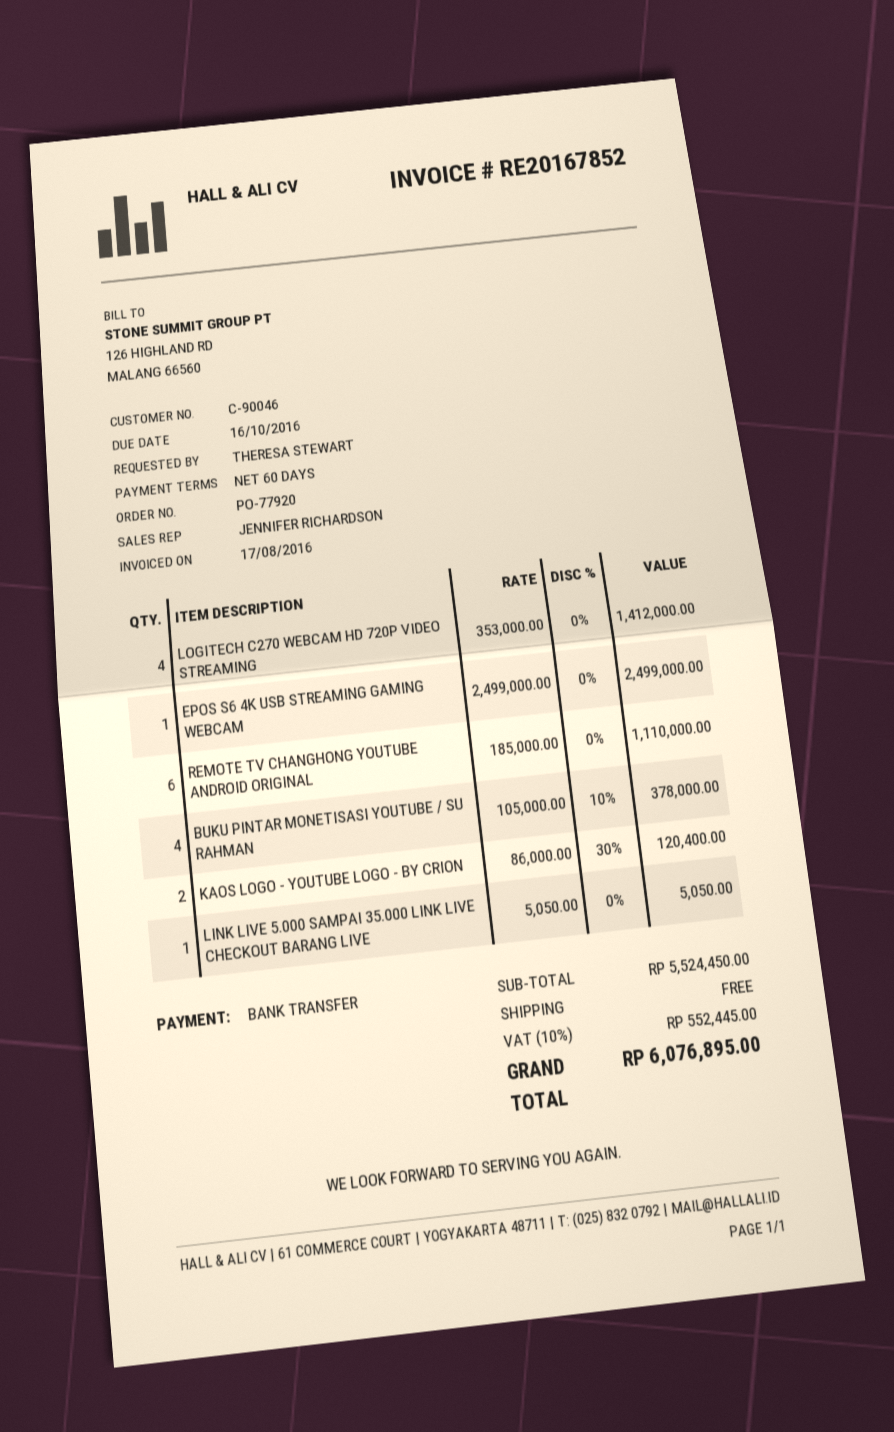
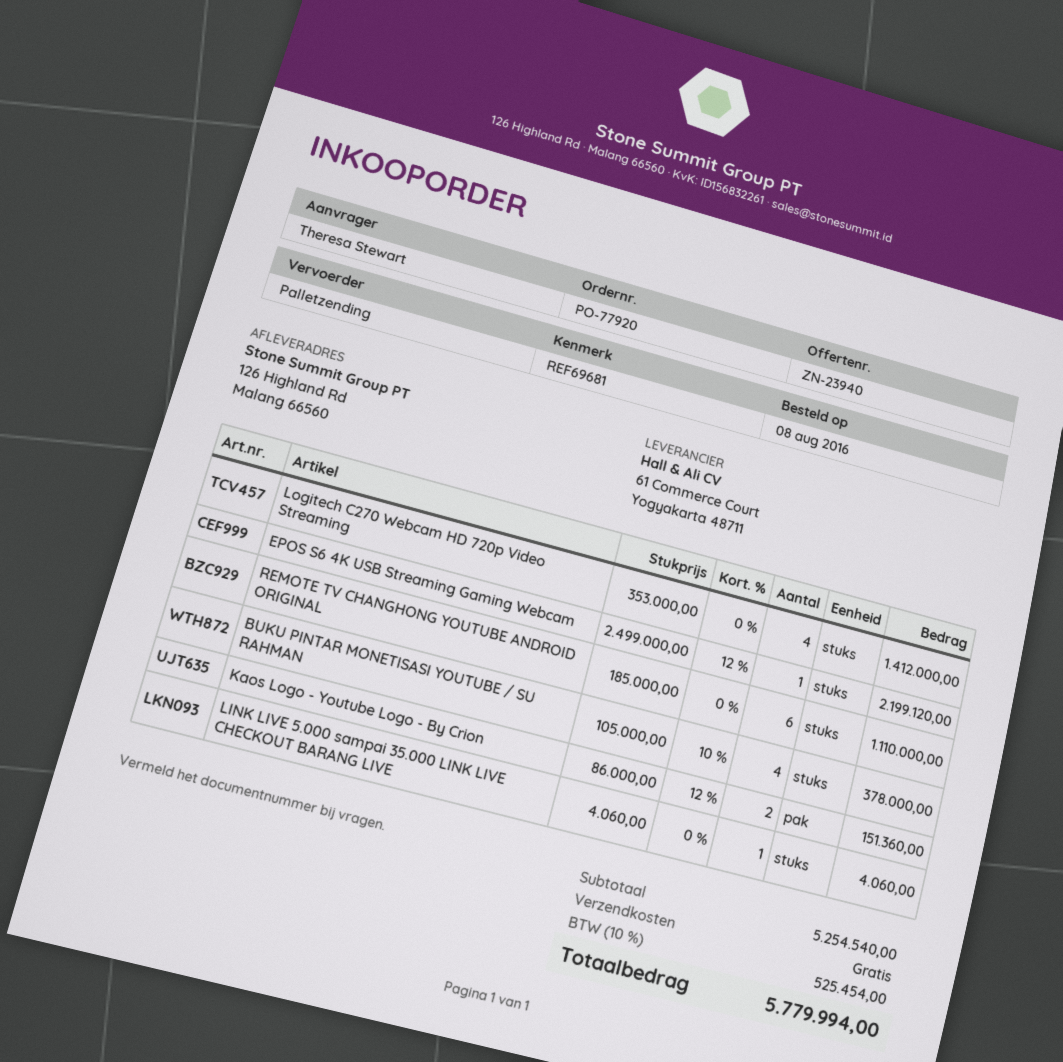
EPOS S6 4K USB STREAMING GAMING WEBCAM: 1 x 2499000.00 = 2499000.00 -> 1 x 2499000.00 - 12% = 2199120.00
KAOS LOGO - YOUTUBE LOGO - BY CRION: 2 x 86000.00 - 30% = 120400.00 -> 2 x 86000.00 - 12% = 151360.00
LINK LIVE 5.000 SAMPAI 35.000 LINK LIVE CHECKOUT BARANG LIVE: 1 x 5050.00 = 5050.00 -> 1 x 4060.00 = 4060.00
subtotal: 5524450.00 -> 5254540.00
tax: 10% = 552445.00 -> 10% = 525454.00
total: 6076895.00 -> 5779994.00

